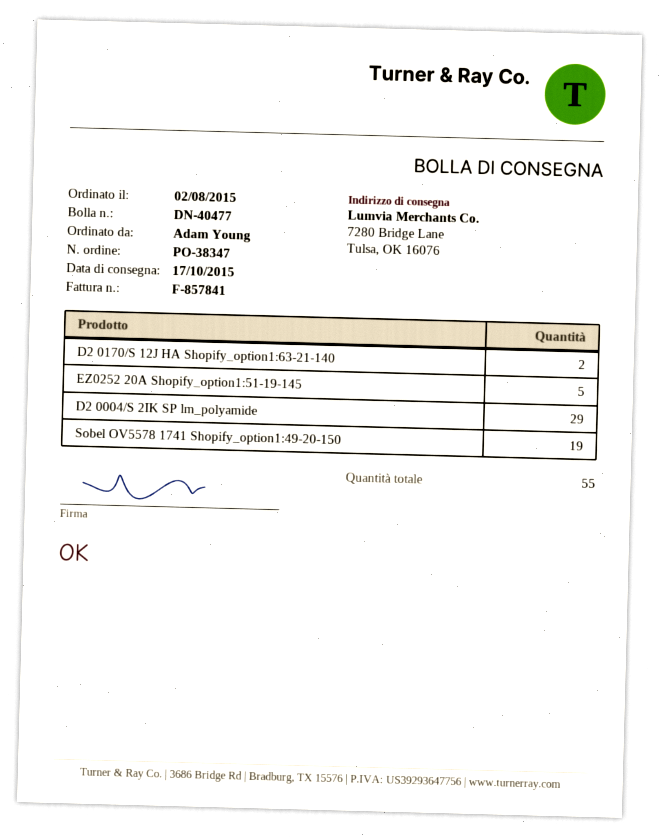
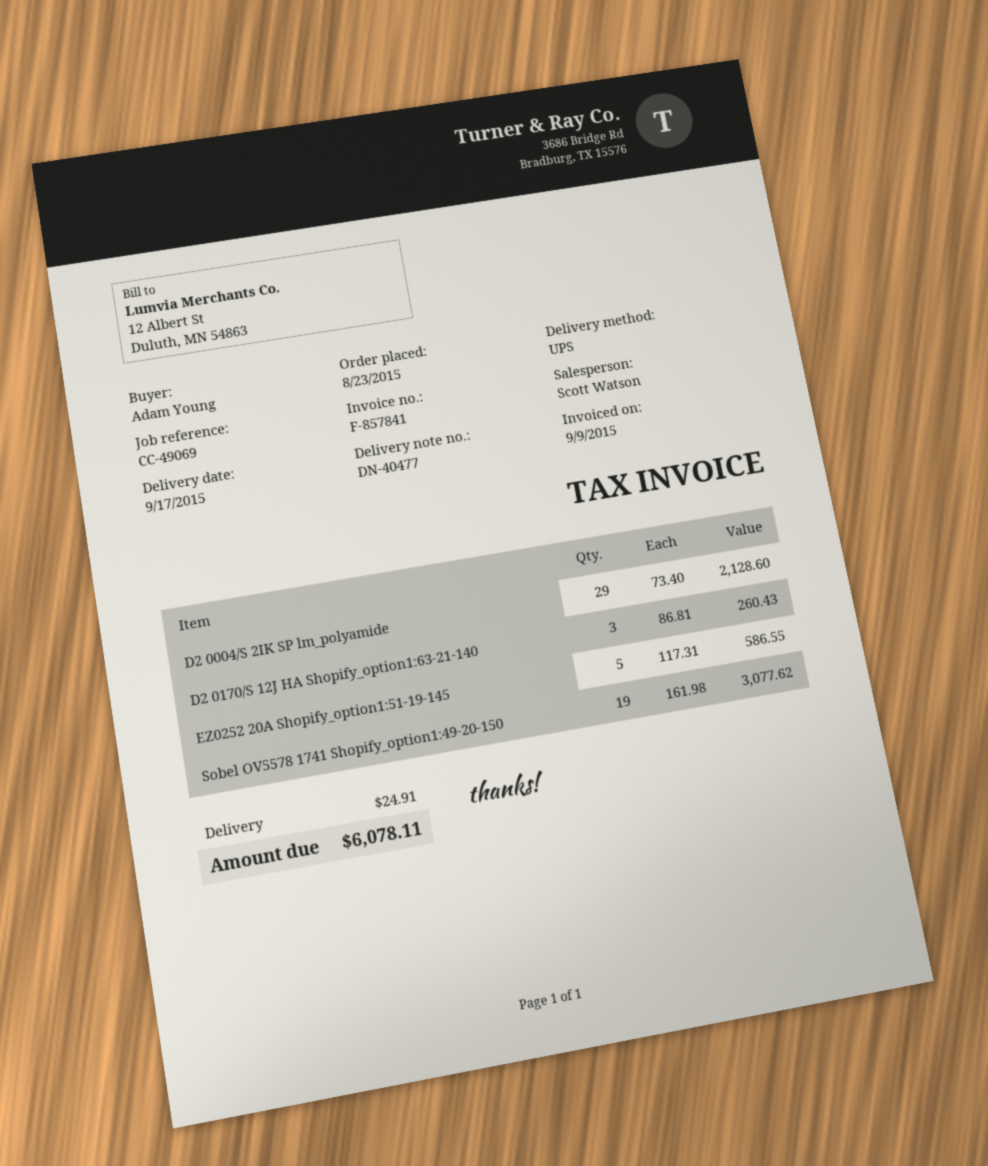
order date: 2015-08-02 -> 2015-08-23
delivery date: 2015-10-17 -> 2015-09-17
D2 0170/S 12J HA Shopify_option1:63-21-140: 2 -> 3

